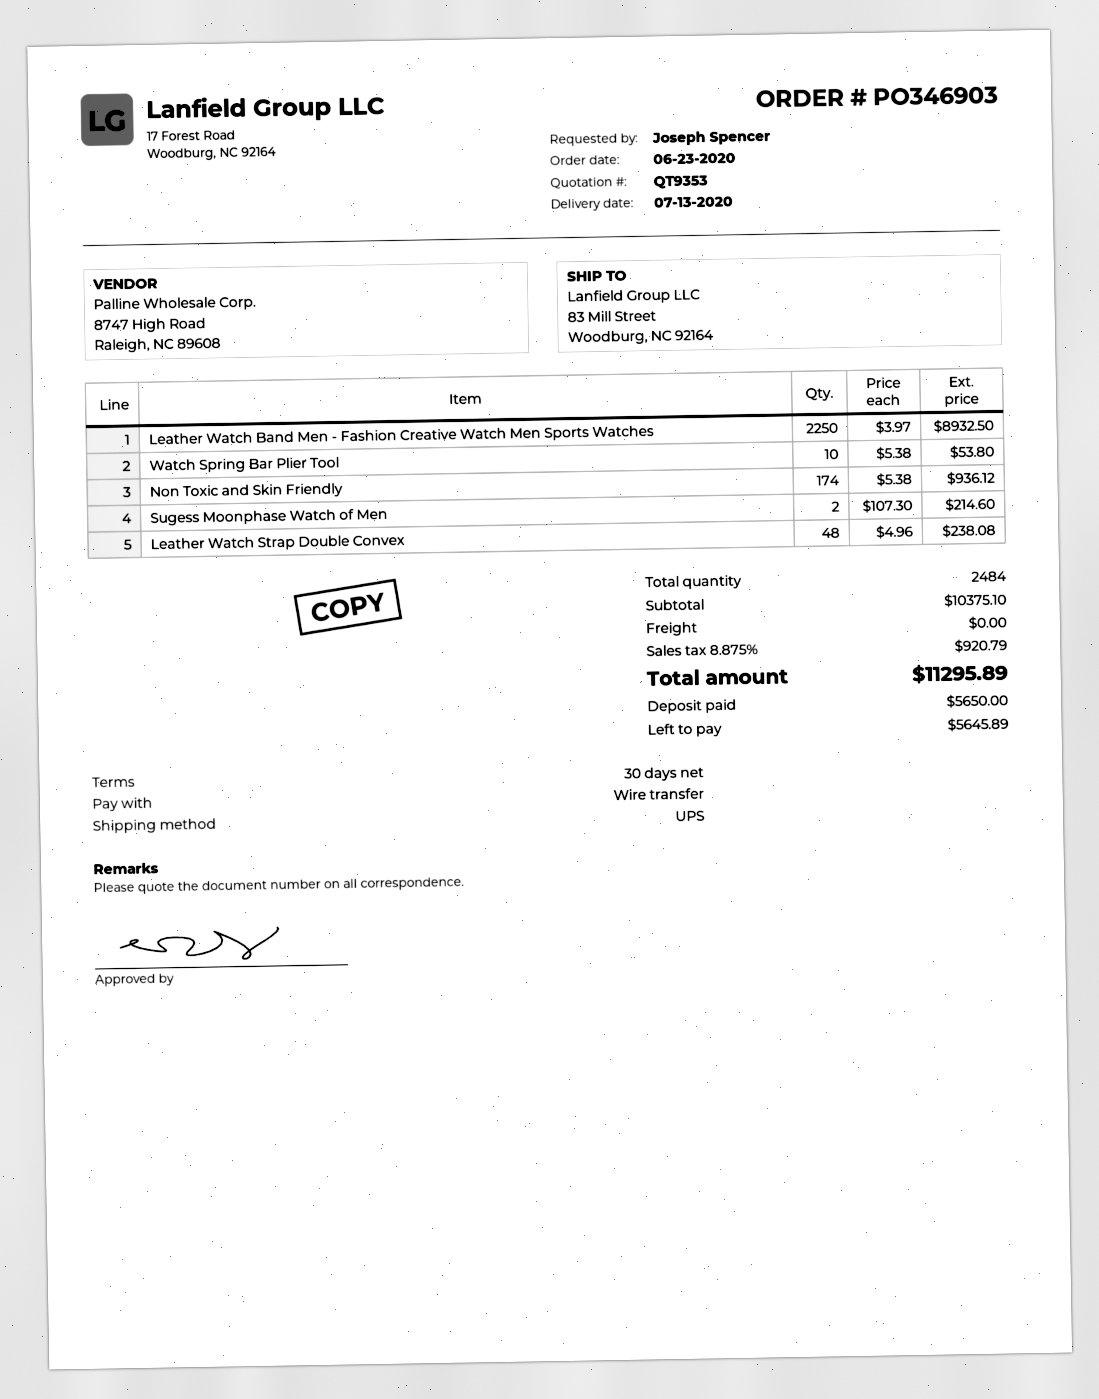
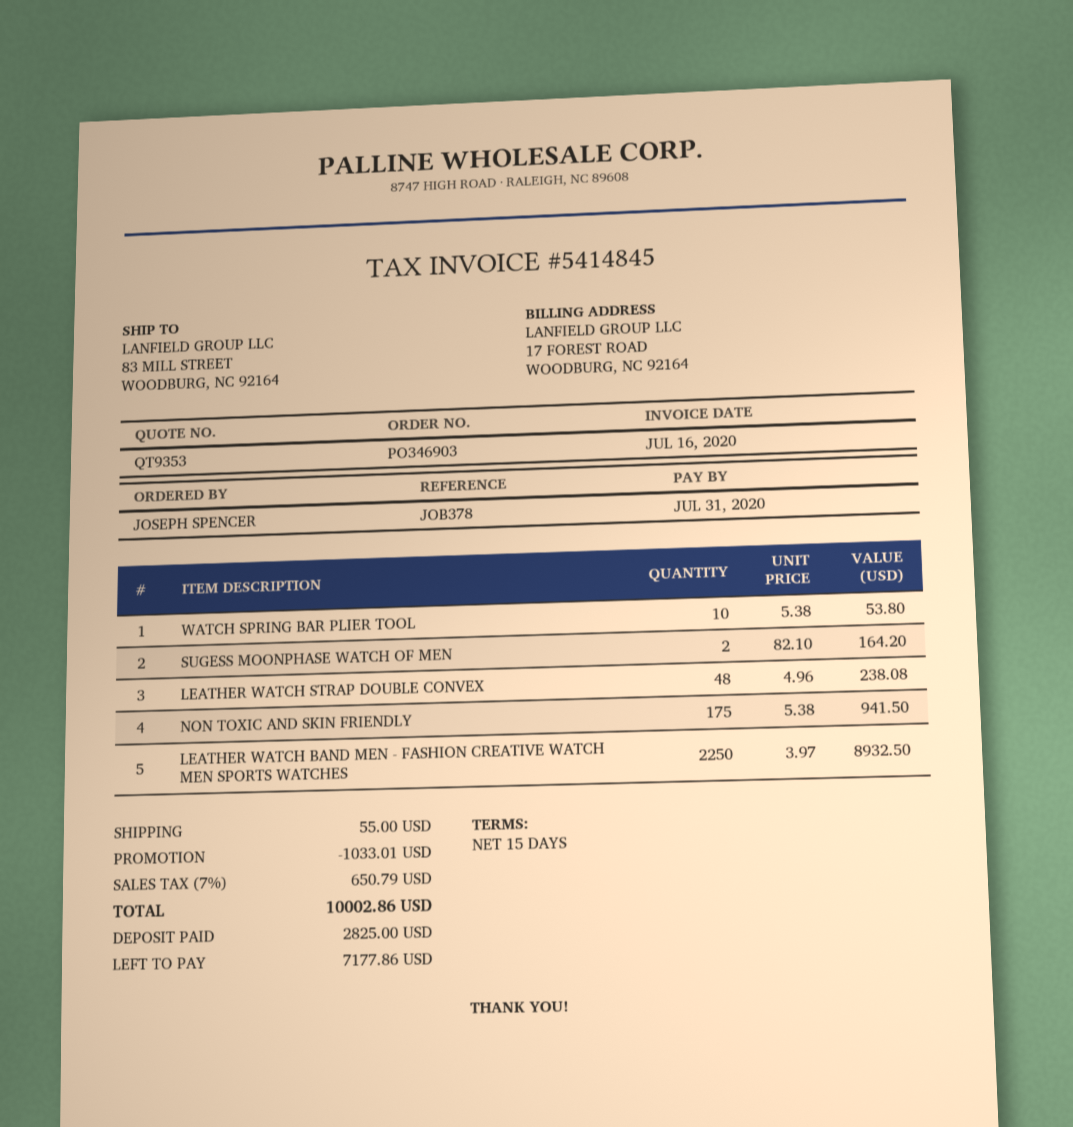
payment terms: 30 days -> 15 days
Non Toxic and Skin Friendly: 174 x 5.38 = 936.12 -> 175 x 5.38 = 941.50
Sugess Moonphase Watch of Men: 2 x 107.30 = 214.60 -> 2 x 82.10 = 164.20
discount: none -> 1033.01
shipping: 0.00 -> 55.00
tax: 8.875% = 920.79 -> 7% = 650.79
total: 11295.89 -> 10002.86
deposit: 5650.00 -> 2825.00
balance: 5645.89 -> 7177.86

